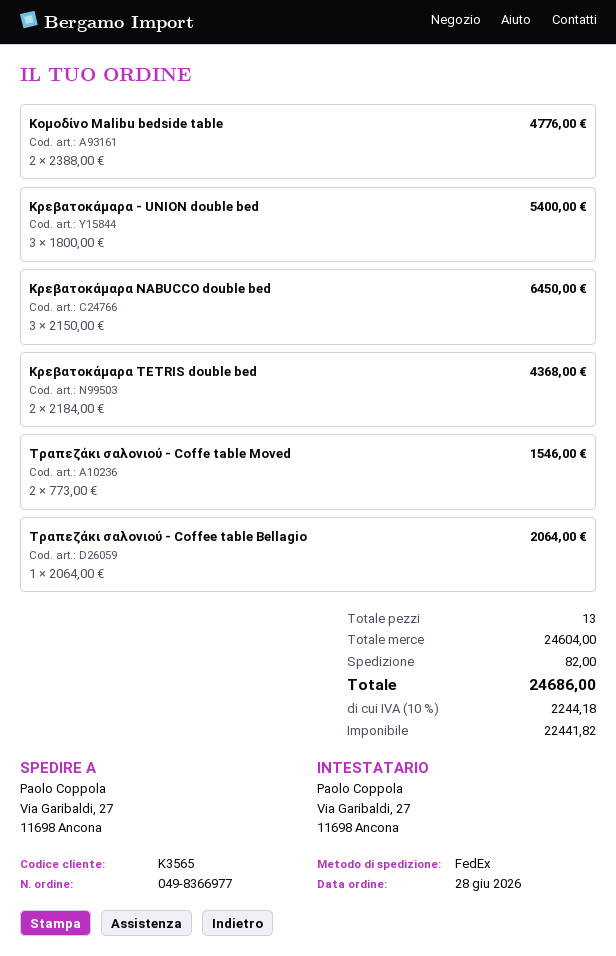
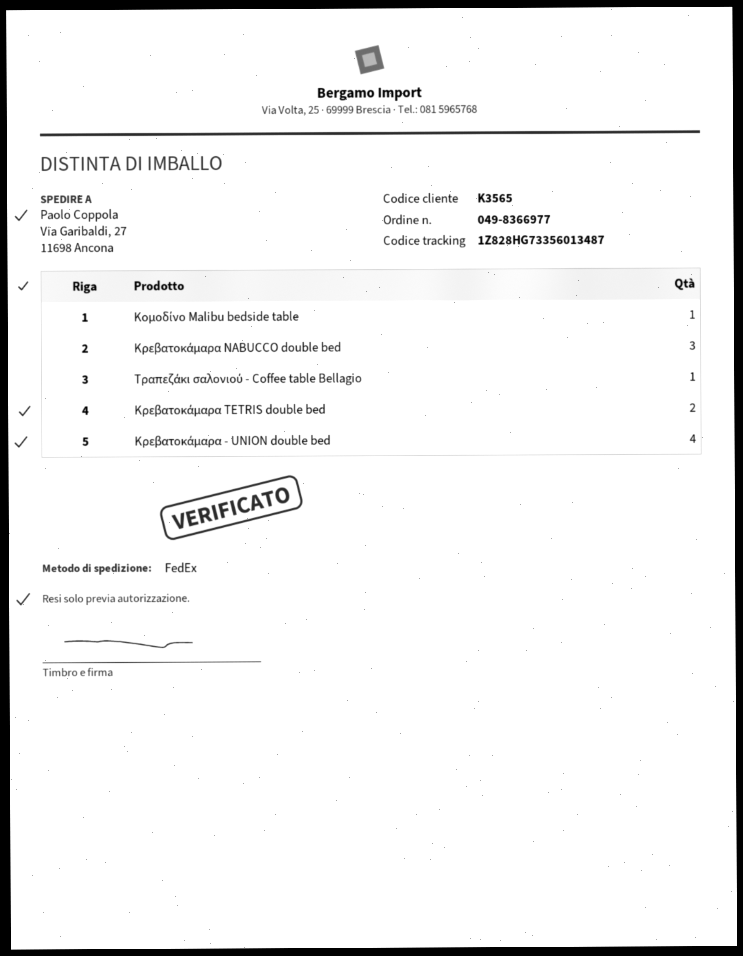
Κομοδίνο Malibu bedside table: 2 -> 1
Κρεβατοκάμαρα - UNION double bed: 3 -> 4
Τραπεζάκι σαλονιού - Coffe table Moved: 2 -> none

